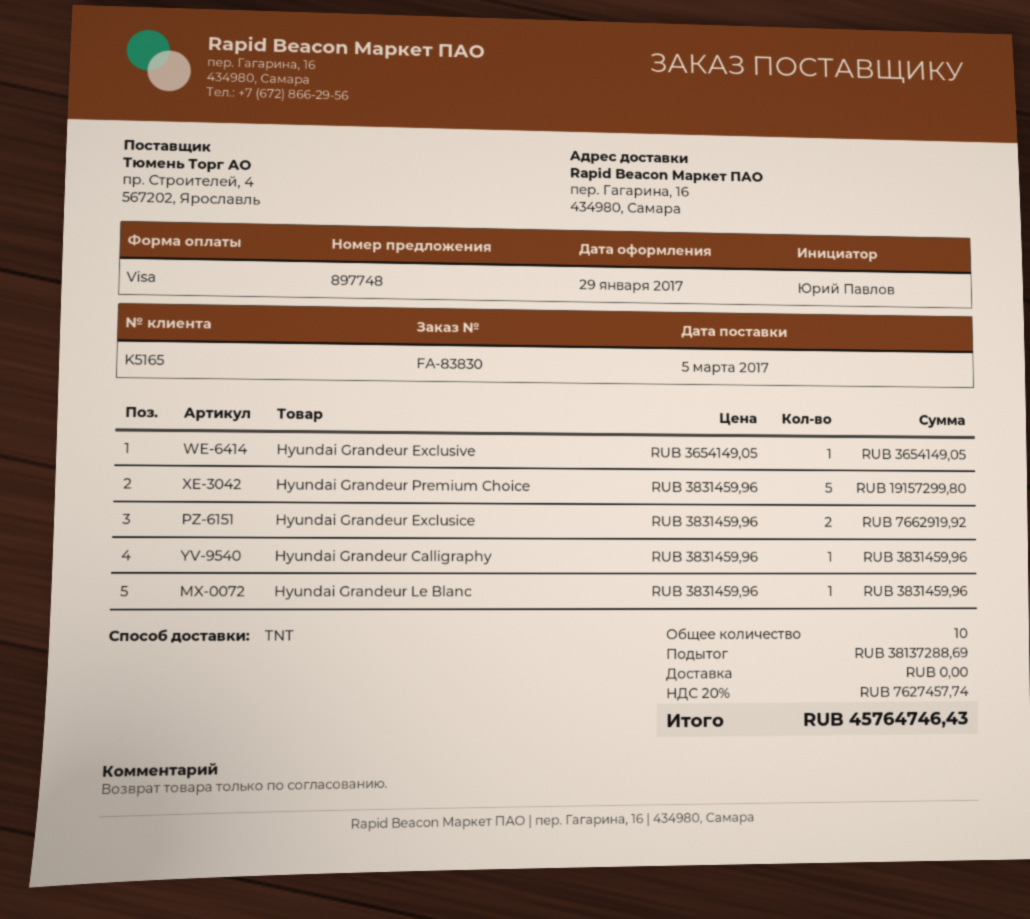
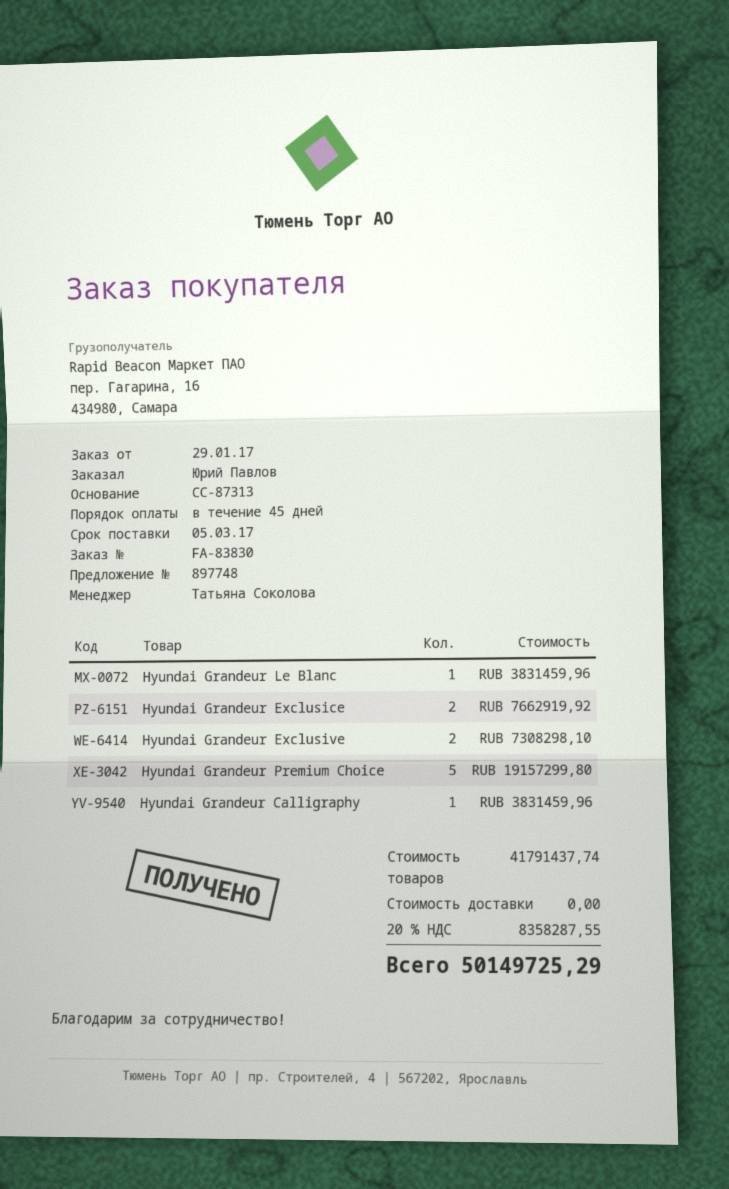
Hyundai Grandeur Exclusive: 1 for 3654149.05 -> 2 for 7308298.10
subtotal: 38137288.69 -> 41791437.74
tax: 20% = 7627457.74 -> 20% = 8358287.55
total: 45764746.43 -> 50149725.29

